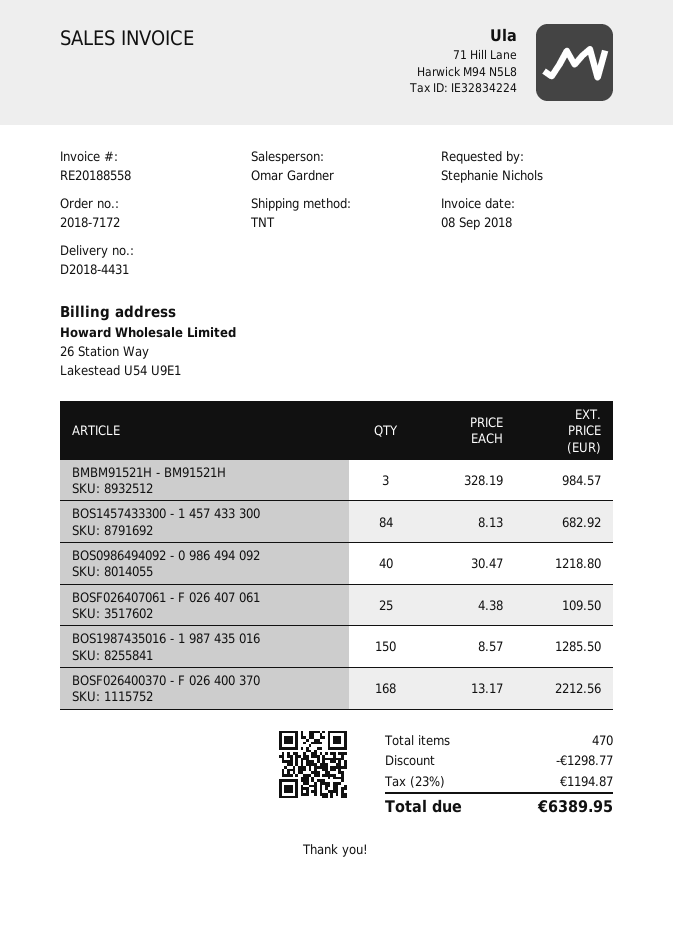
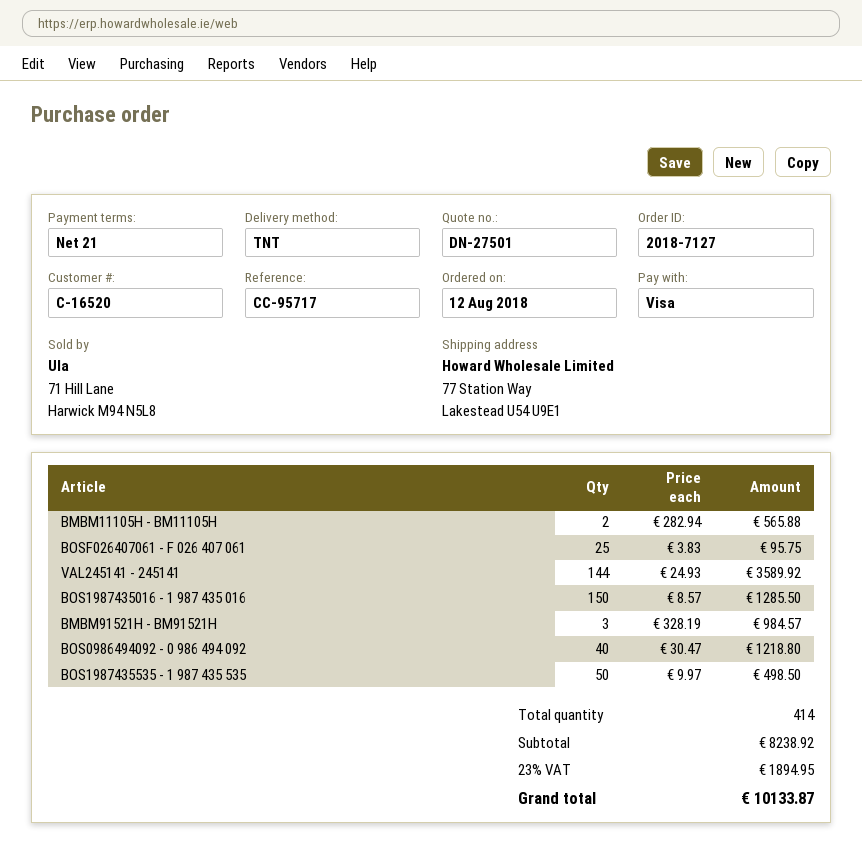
order number: 2018-7172 -> 2018-7127
BOS1457433300 - 1 457 433 300: 84 x 8.13 = 682.92 -> none
BOSF026407061 - F 026 407 061: 25 x 4.38 = 109.50 -> 25 x 3.83 = 95.75
BOSF026400370 - F 026 400 370: 168 x 13.17 = 2212.56 -> none
BMBM11105H - BM11105H: none -> 2 x 282.94 = 565.88
VAL245141 - 245141: none -> 144 x 24.93 = 3589.92
BOS1987435535 - 1 987 435 535: none -> 50 x 9.97 = 498.50
total quantity: 470 -> 414
discount: 1298.77 -> none
tax: 23% = 1194.87 -> 23% = 1894.95
total: 6389.95 -> 10133.87

